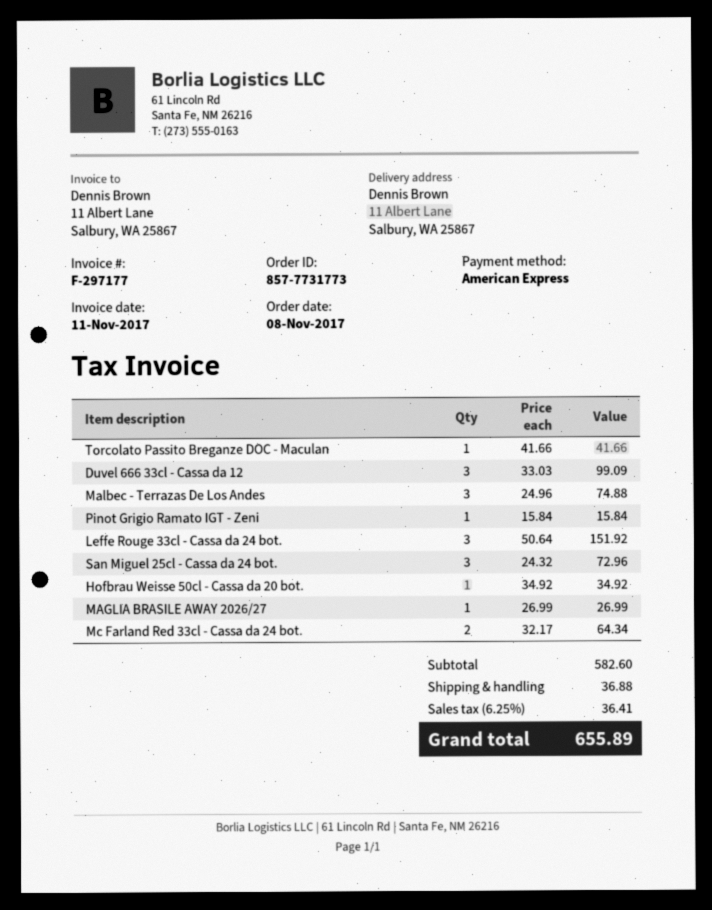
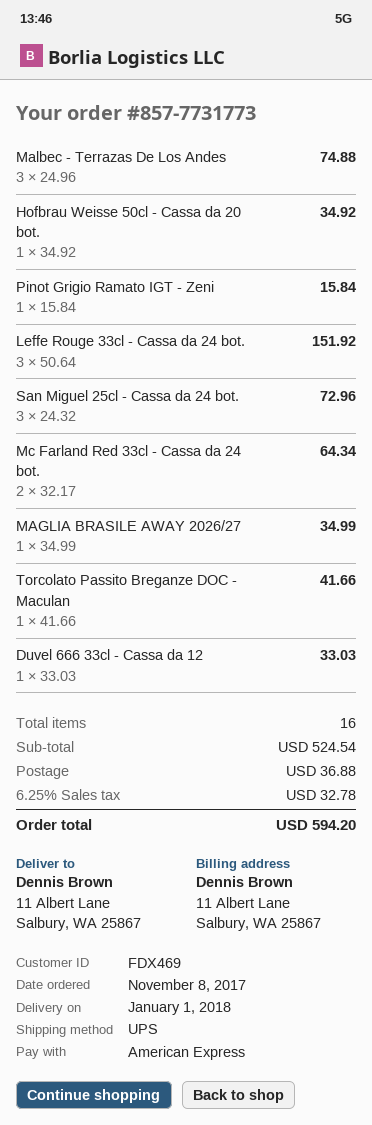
Duvel 666 33cl - Cassa da 12: 3 x 33.03 = 99.09 -> 1 x 33.03 = 33.03
MAGLIA BRASILE AWAY 2026/27: 1 x 26.99 = 26.99 -> 1 x 34.99 = 34.99
subtotal: 582.60 -> 524.54
tax: 6.25% = 36.41 -> 6.25% = 32.78
total: 655.89 -> 594.20

